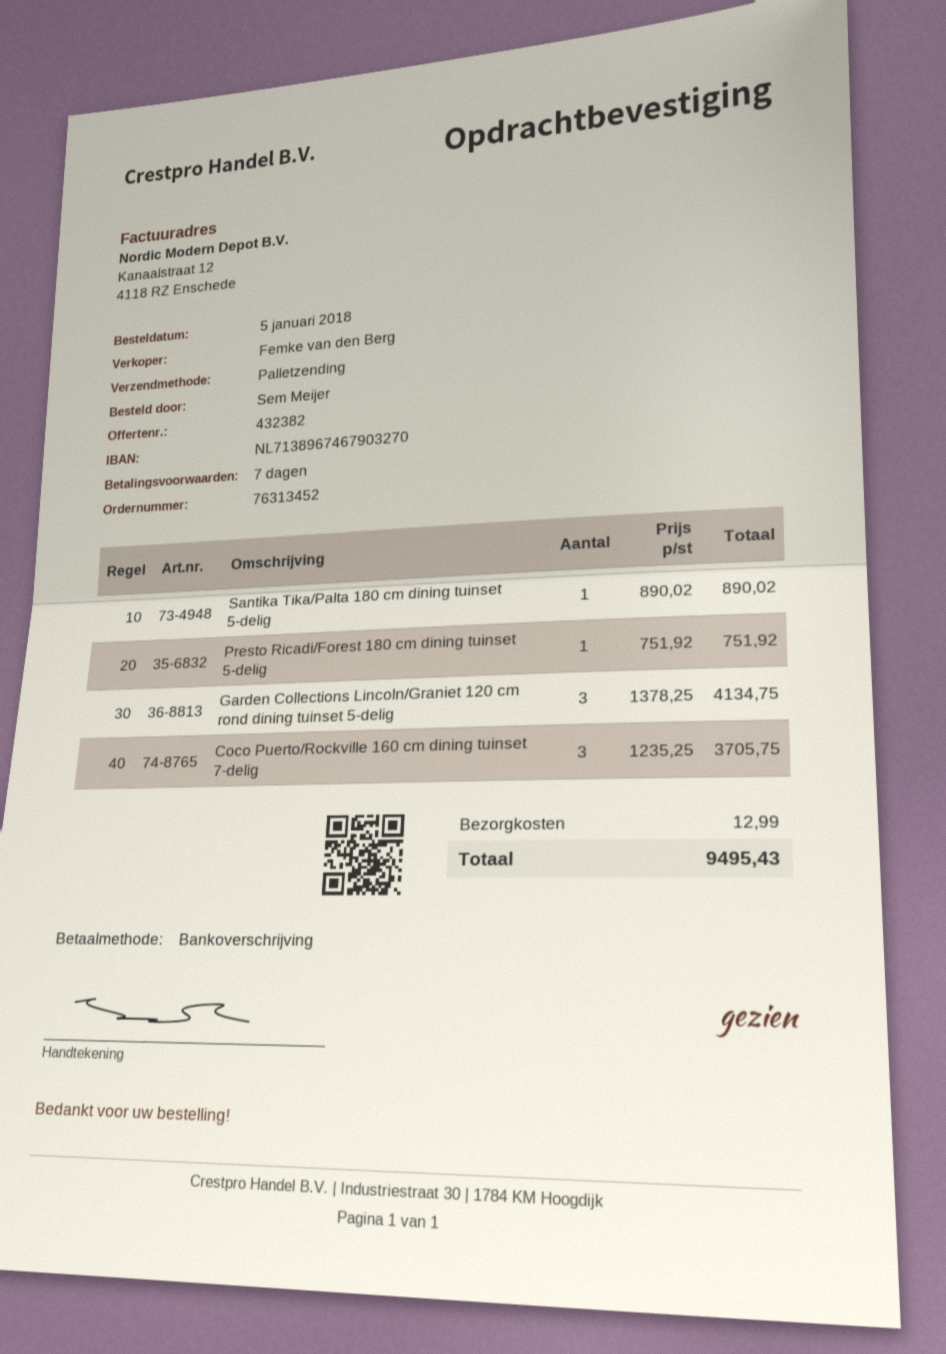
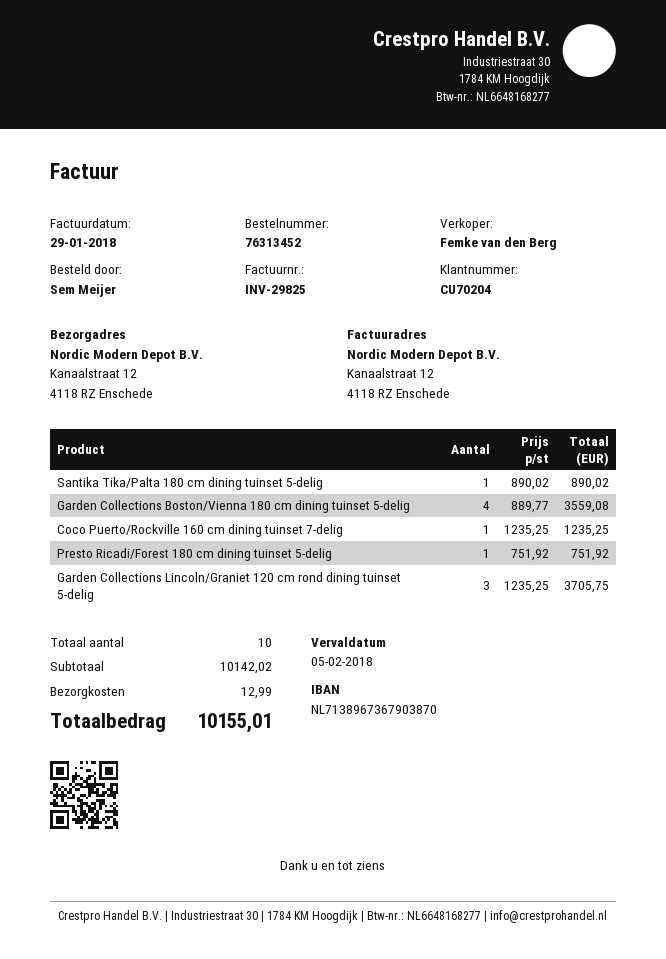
bank account: NL7138967467903270 -> NL7138967367903870
Garden Collections Lincoln/Graniet 120 cm rond dining tuinset 5-delig: 3 x 1378.25 = 4134.75 -> 3 x 1235.25 = 3705.75
Coco Puerto/Rockville 160 cm dining tuinset 7-delig: 3 x 1235.25 = 3705.75 -> 1 x 1235.25 = 1235.25
Garden Collections Boston/Vienna 180 cm dining tuinset 5-delig: none -> 4 x 889.77 = 3559.08
total: 9495.43 -> 10155.01

